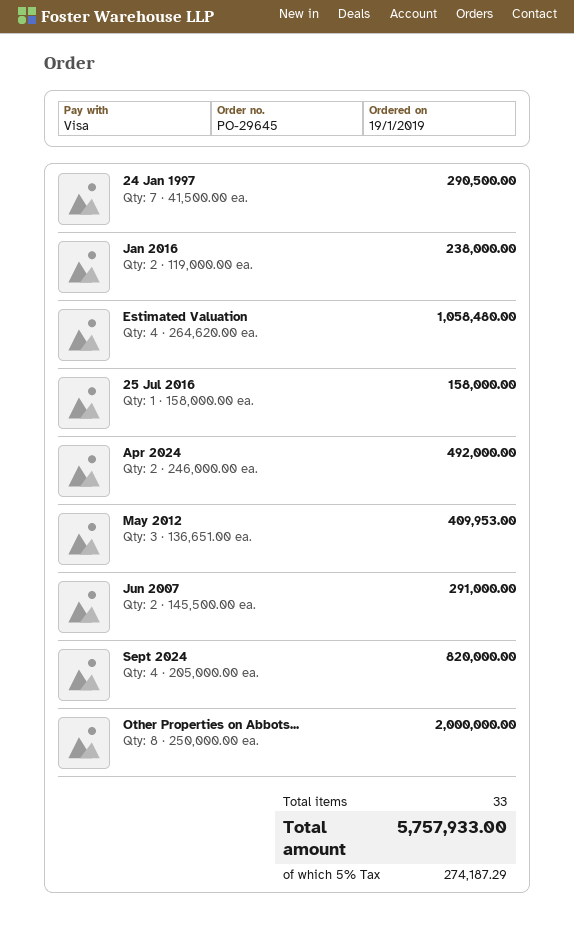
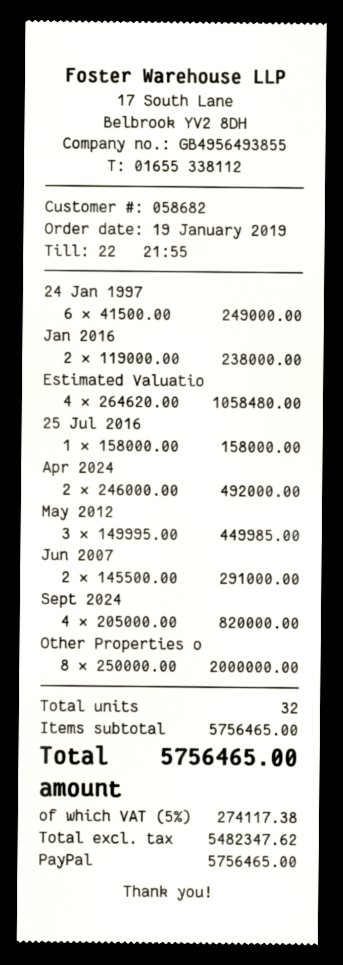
payment method: Visa -> PayPal
24 Jan 1997: 7 x 41500.00 = 290500.00 -> 6 x 41500.00 = 249000.00
May 2012: 3 x 136651.00 = 409953.00 -> 3 x 149995.00 = 449985.00
total quantity: 33 -> 32
tax: 5% = 274187.29 -> 5% = 274117.38
total: 5757933.00 -> 5756465.00

